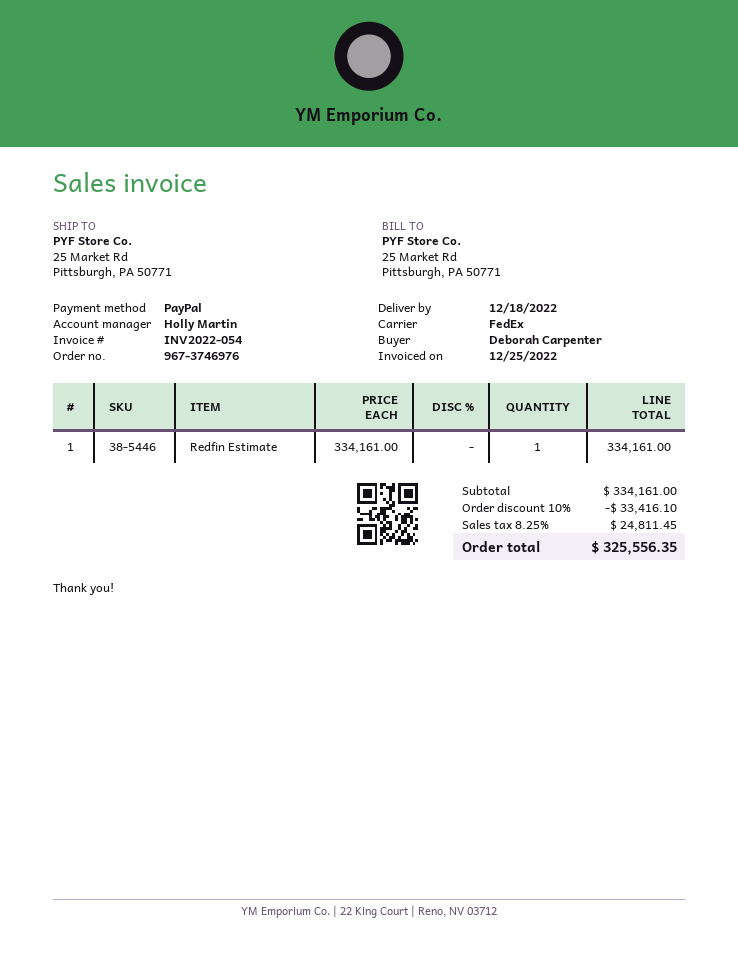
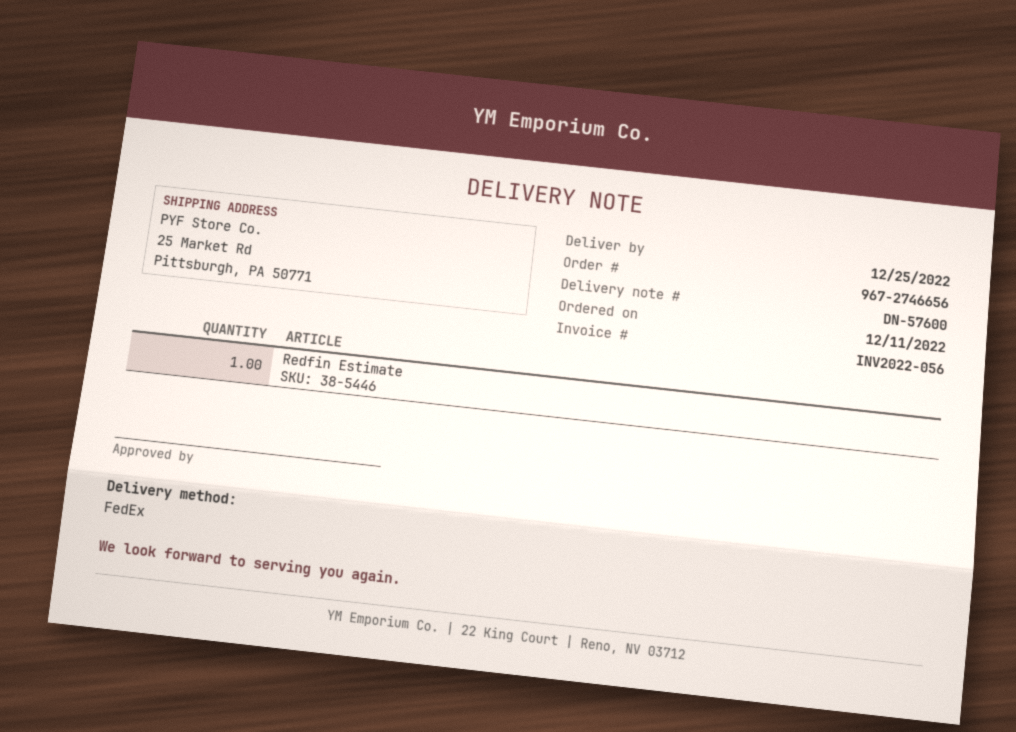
order number: 967-3746976 -> 967-2746656
delivery date: 2022-12-18 -> 2022-12-25
invoice number: INV2022-054 -> INV2022-056

